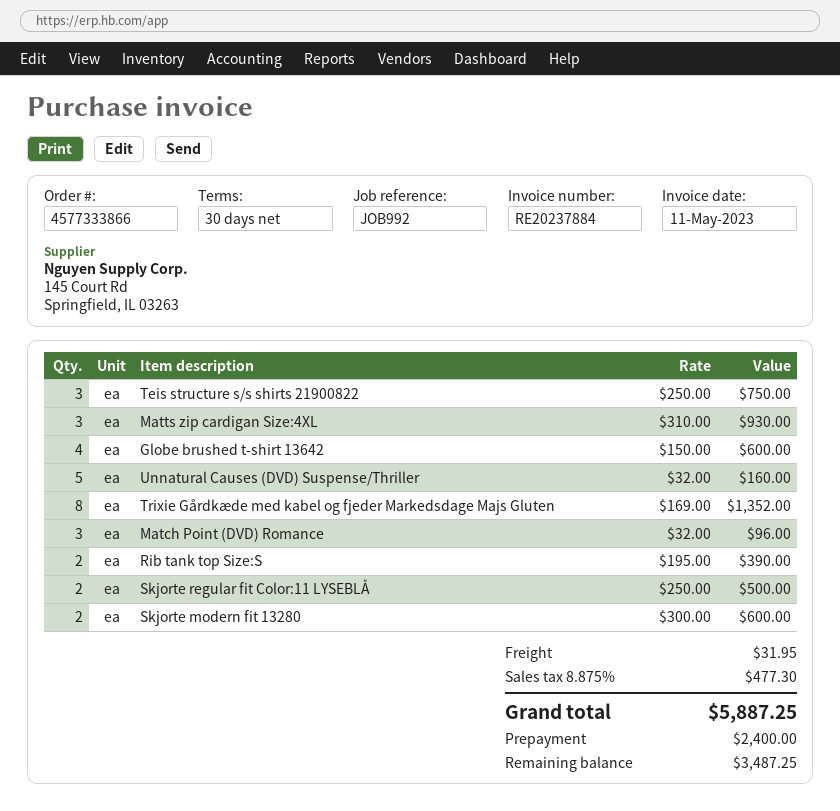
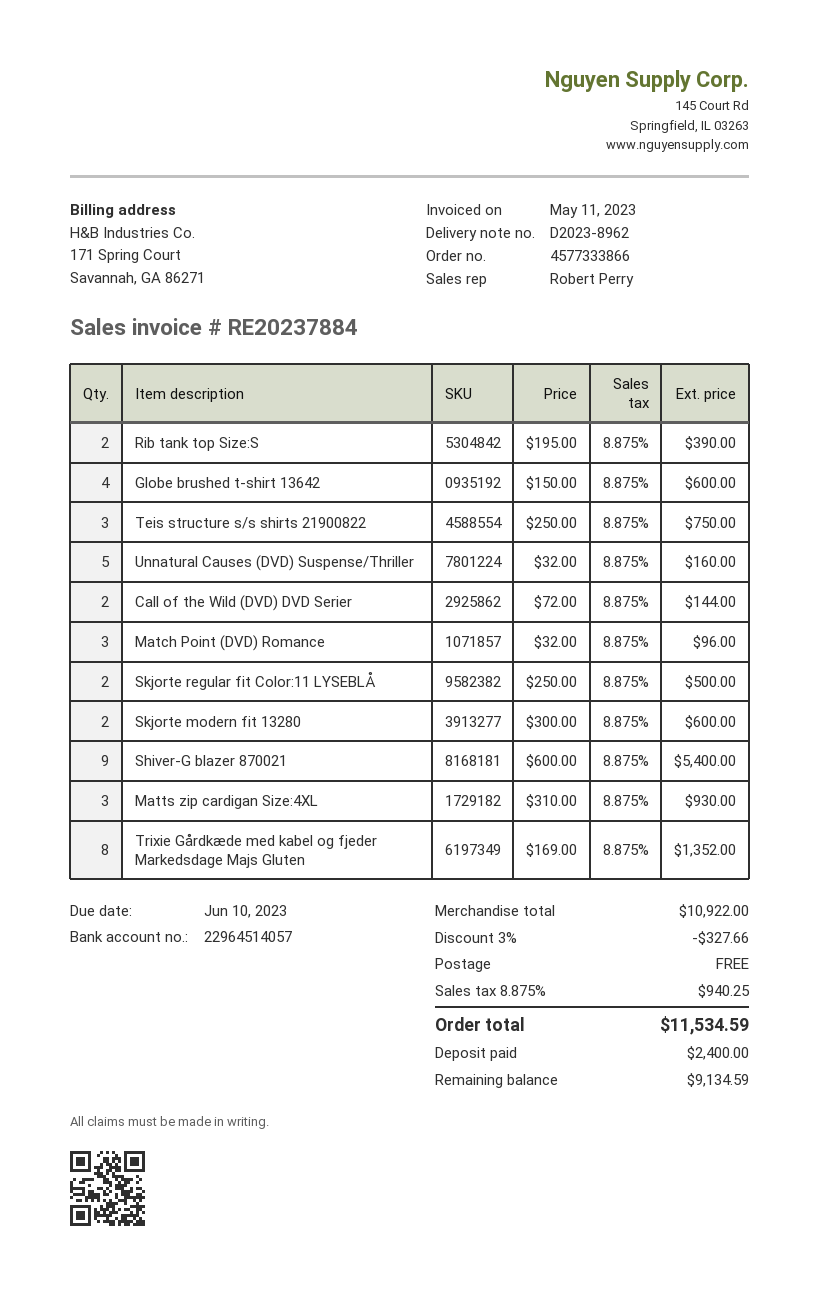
Call of the Wild (DVD) DVD Serier: none -> 2 x 72.00 = 144.00
Shiver-G blazer 870021: none -> 9 x 600.00 = 5400.00
discount: none -> 3% = 327.66
shipping: 31.95 -> 0.00
tax: 8.875% = 477.30 -> 8.875% = 940.25
total: 5887.25 -> 11534.59
balance: 3487.25 -> 9134.59

